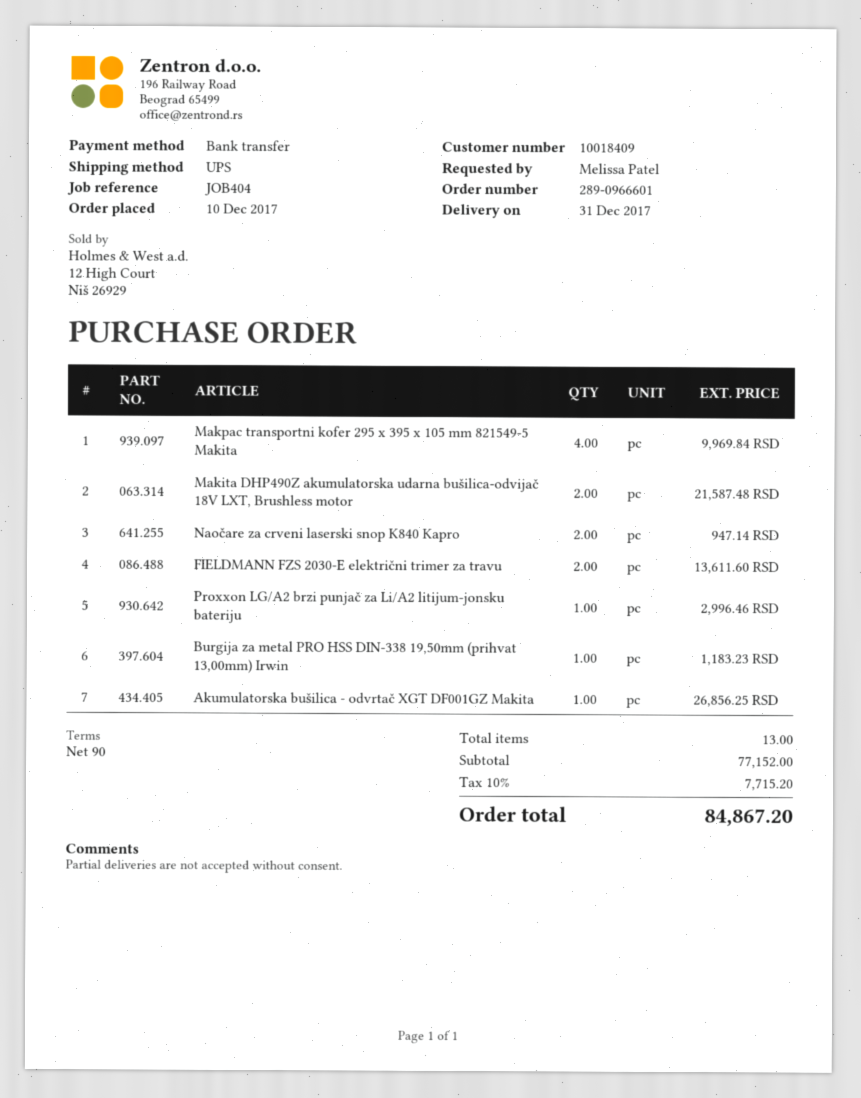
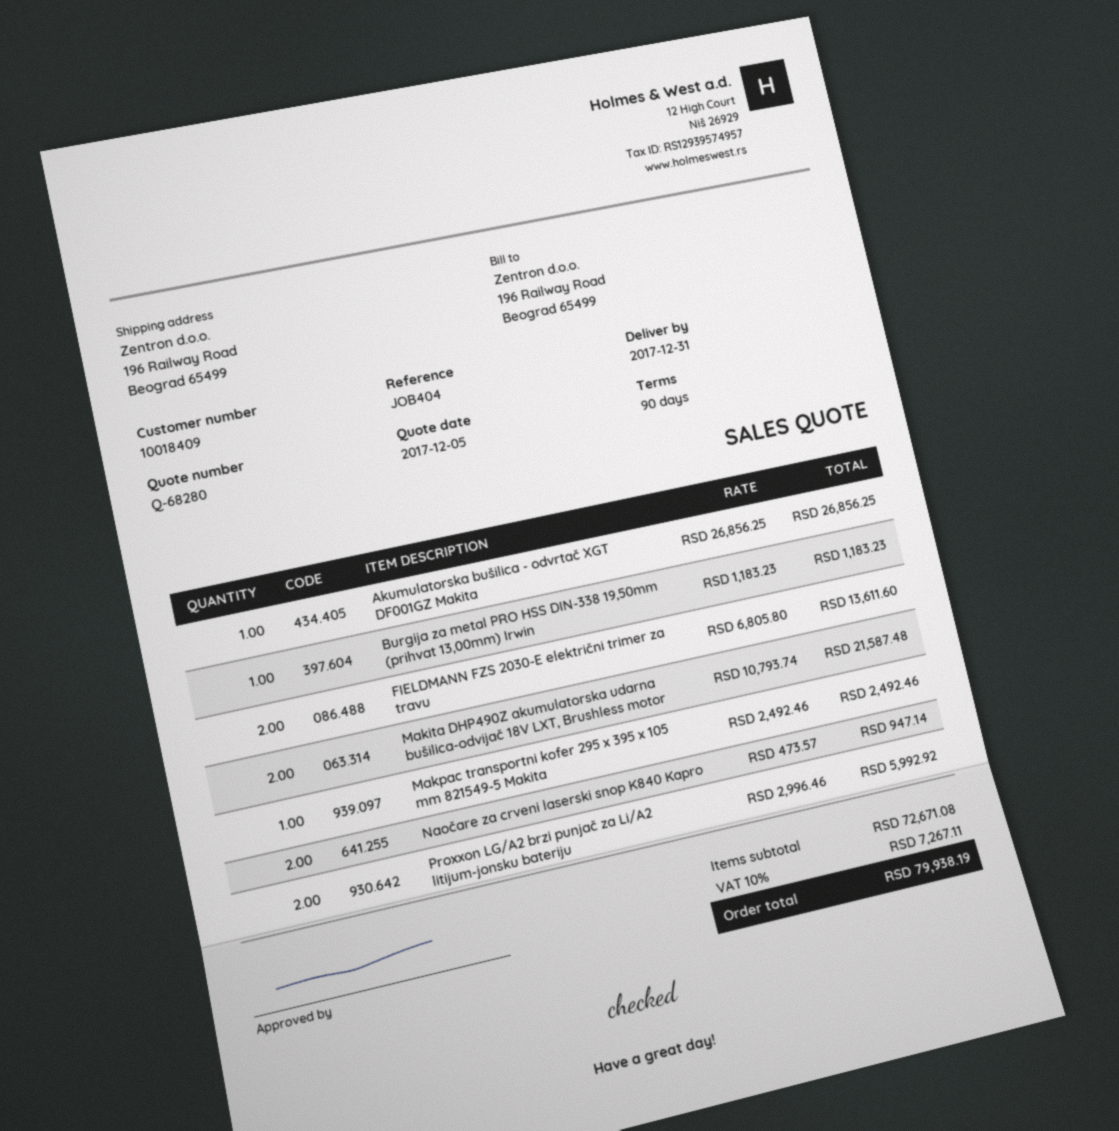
Makpac transportni kofer 295 x 395 x 105 mm 821549-5 Makita: 4 for 9969.84 -> 1 for 2492.46
Proxxon LG/A2 brzi punjač za Li/A2 litijum-jonsku bateriju: 1 for 2996.46 -> 2 for 5992.92
subtotal: 77152.00 -> 72671.08
tax: 10% = 7715.20 -> 10% = 7267.11
total: 84867.20 -> 79938.19

